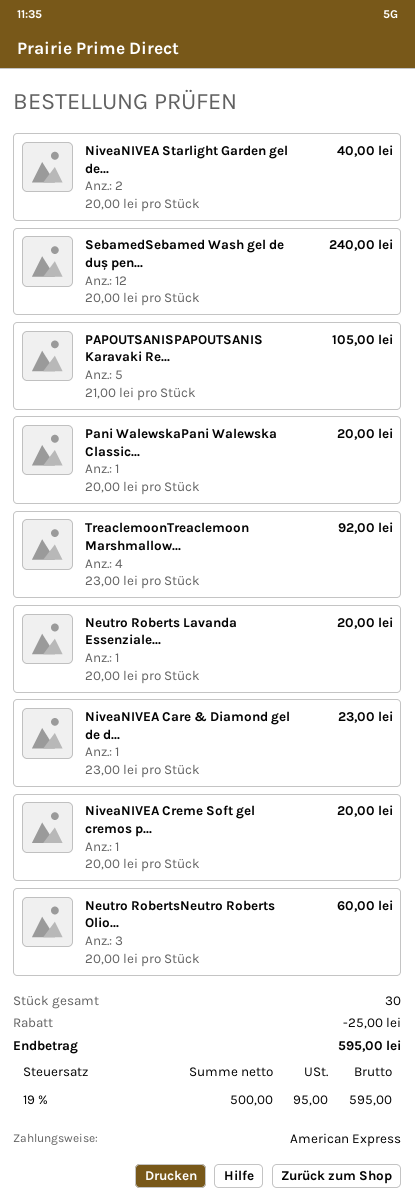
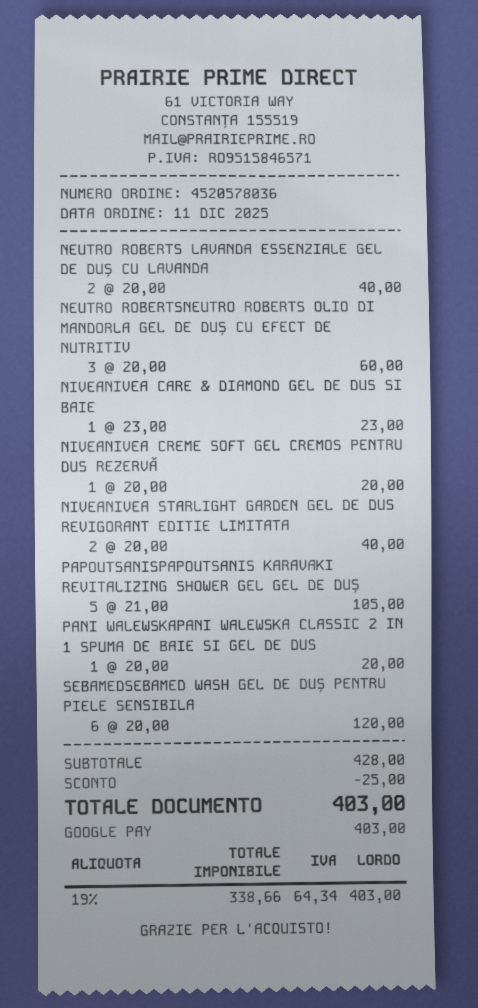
payment method: American Express -> Google Pay
SebamedSebamed Wash gel de duș pen...: 12 x 20.00 = 240.00 -> 6 x 20.00 = 120.00
TreaclemoonTreaclemoon Marshmallow...: 4 x 23.00 = 92.00 -> none
Neutro Roberts Lavanda Essenziale...: 1 x 20.00 = 20.00 -> 2 x 20.00 = 40.00
net: 500.00 -> 338.66
tax: 19% = 95.00 -> 19% = 64.34
total: 595.00 -> 403.00

